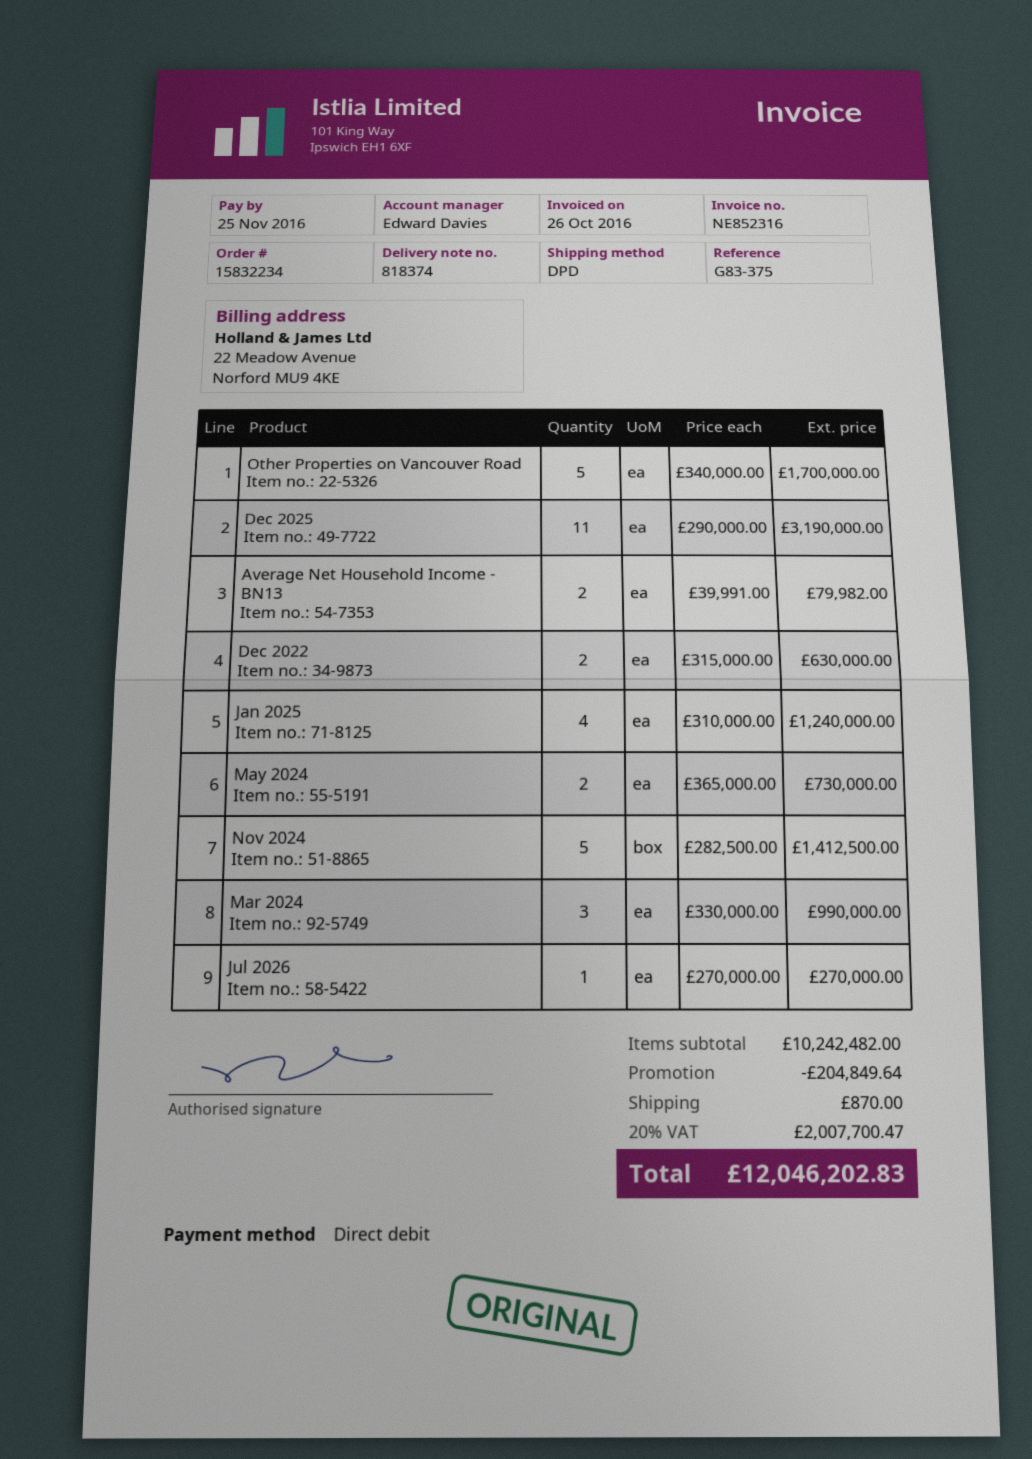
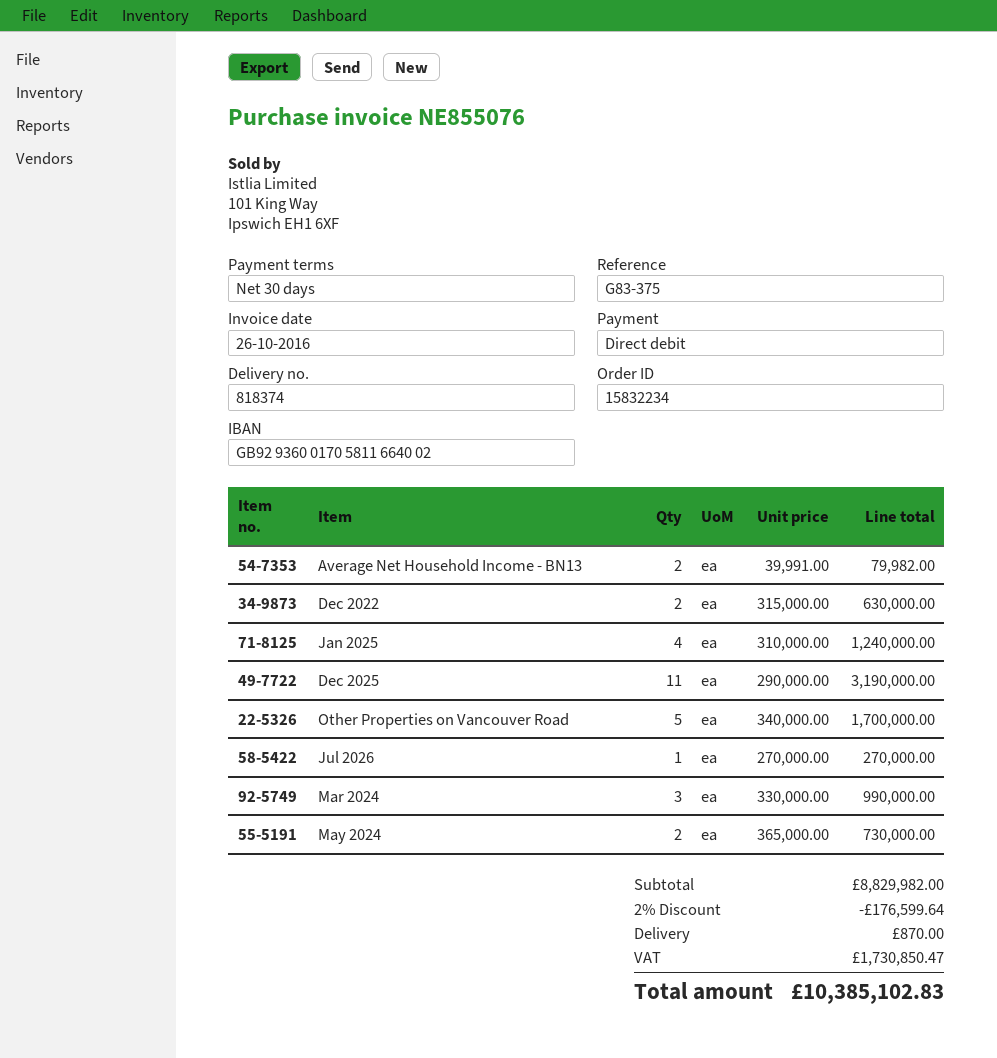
invoice number: NE852316 -> NE855076
Nov 2024: 5 x 282500.00 = 1412500.00 -> none
subtotal: 10242482.00 -> 8829982.00
discount: 204849.64 -> 176599.64
tax: 2007700.47 -> 1730850.47
total: 12046202.83 -> 10385102.83

